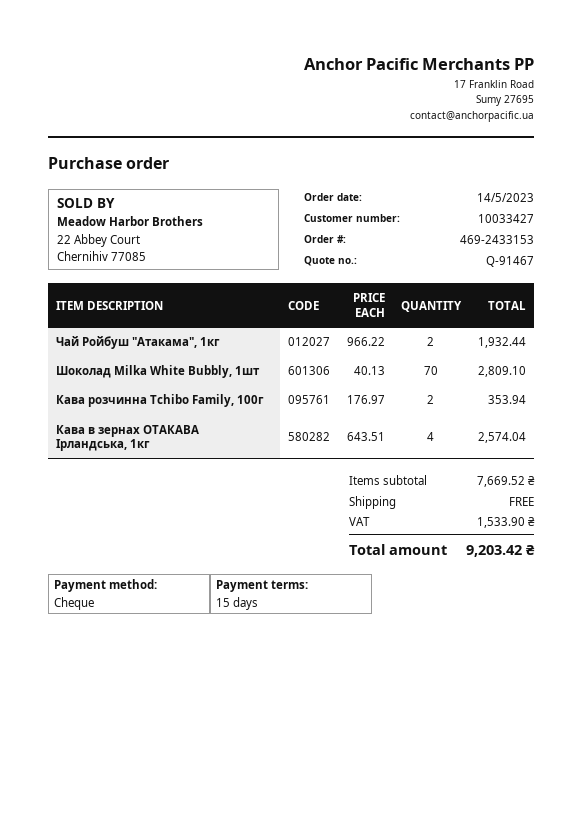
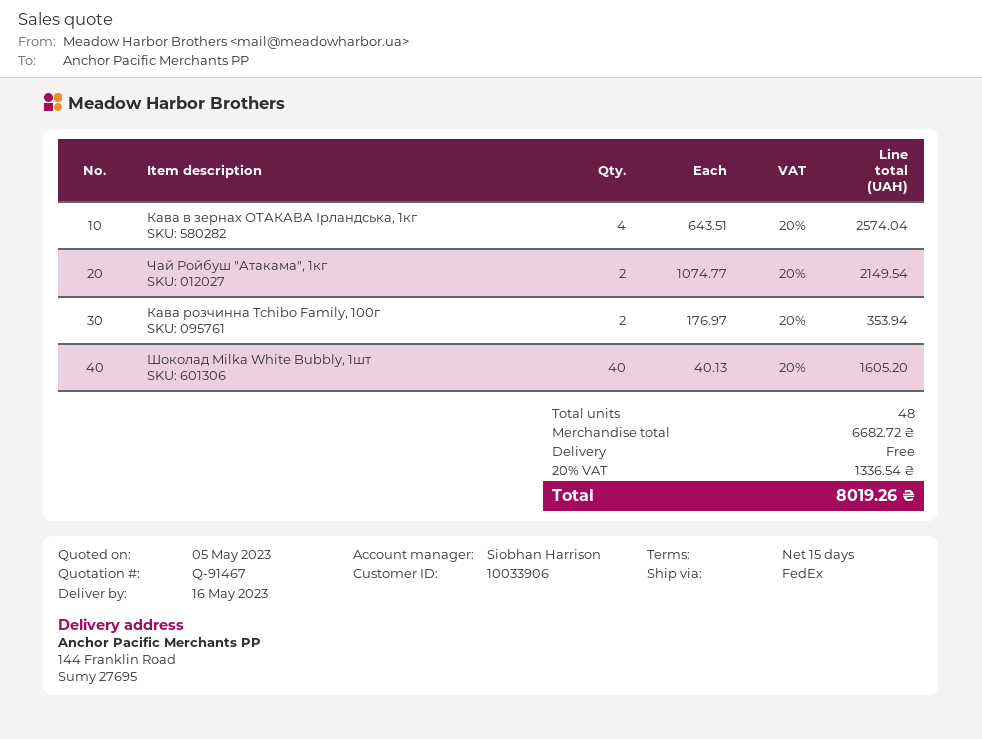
customer number: 10033427 -> 10033906
Чай Ройбуш "Атакама", 1кг: 2 x 966.22 = 1932.44 -> 2 x 1074.77 = 2149.54
Шоколад Milka White Bubbly, 1шт: 70 x 40.13 = 2809.10 -> 40 x 40.13 = 1605.20
subtotal: 7669.52 -> 6682.72
tax: 1533.90 -> 1336.54
total: 9203.42 -> 8019.26

